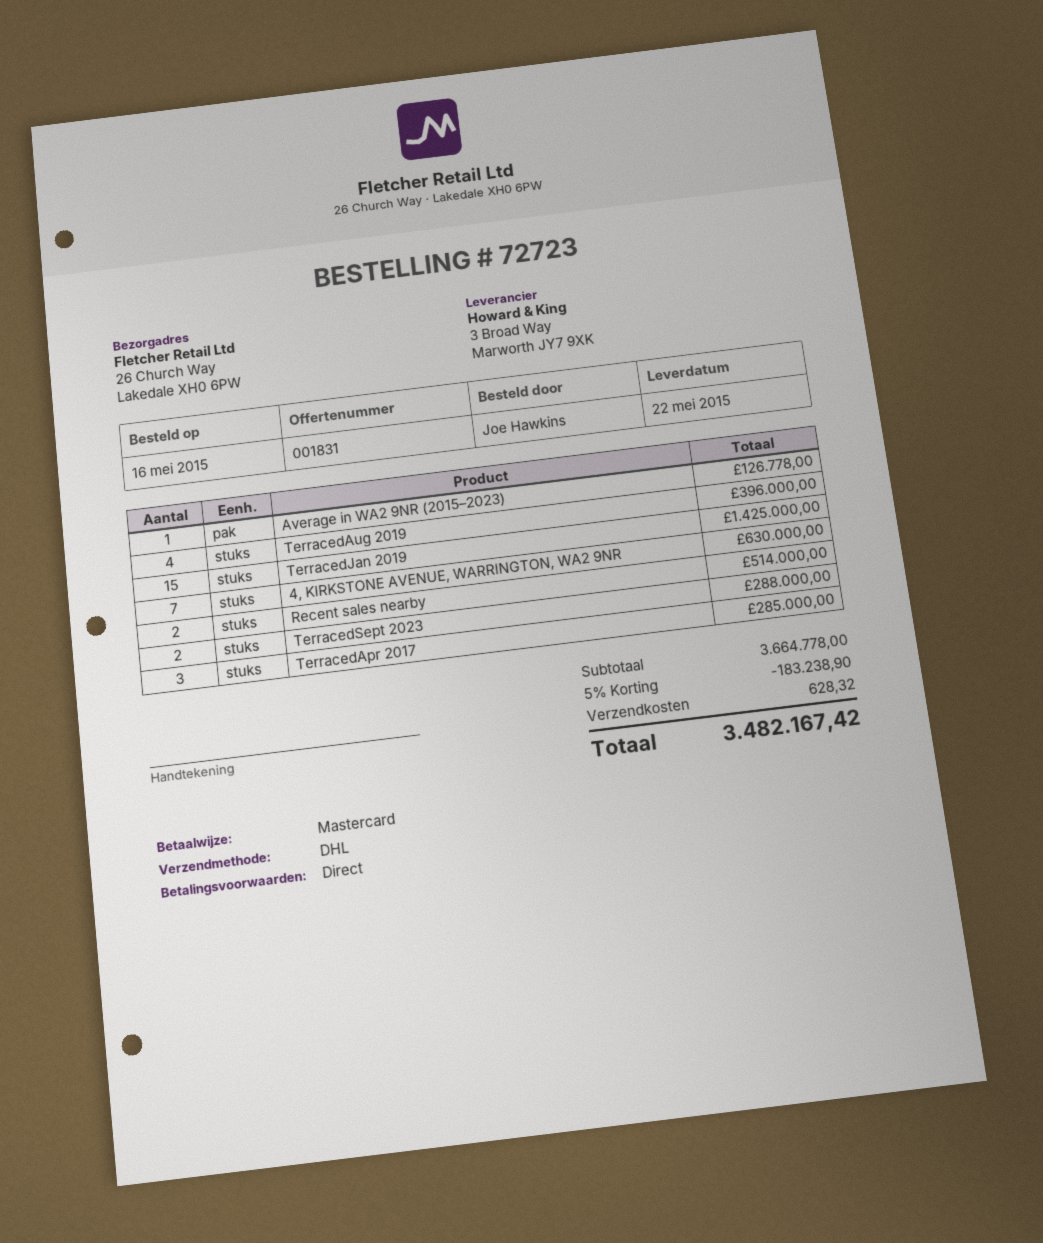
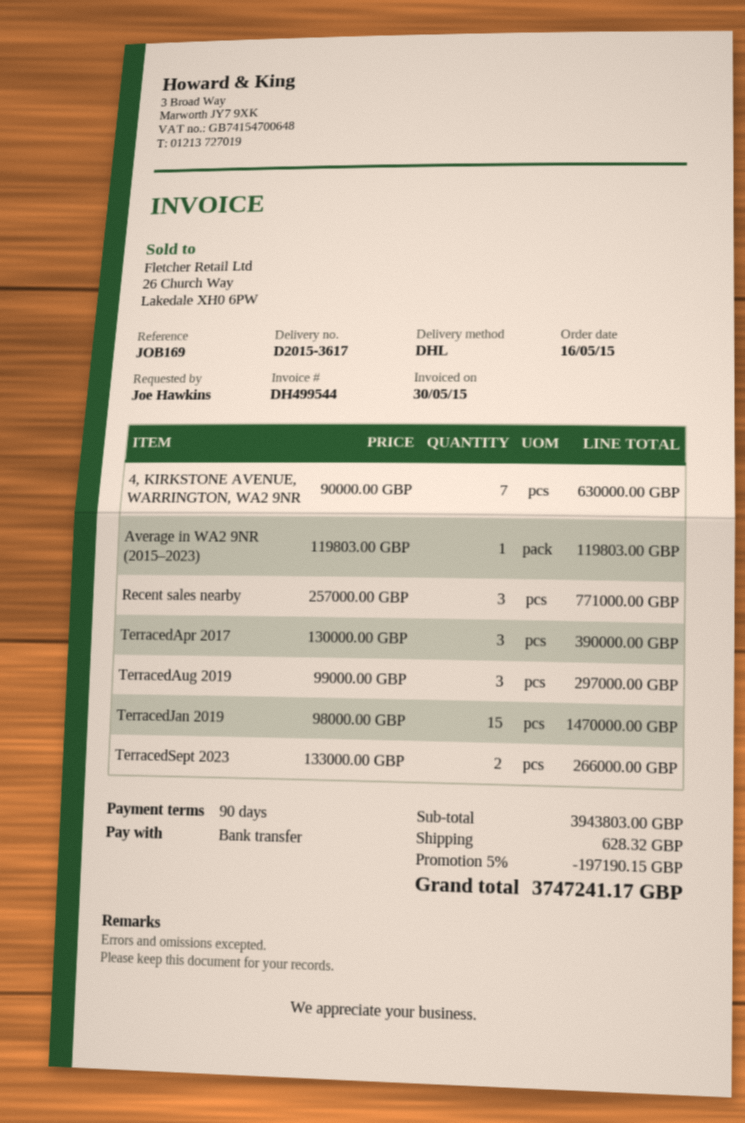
payment terms: on receipt -> 90 days
payment method: Mastercard -> bank transfer
Average in WA2 9NR (2015–2023): 1 for 126778.00 -> 1 for 119803.00
TerracedAug 2019: 4 for 396000.00 -> 3 for 297000.00
TerracedJan 2019: 15 for 1425000.00 -> 15 for 1470000.00
Recent sales nearby: 2 for 514000.00 -> 3 for 771000.00
TerracedSept 2023: 2 for 288000.00 -> 2 for 266000.00
TerracedApr 2017: 3 for 285000.00 -> 3 for 390000.00
subtotal: 3664778.00 -> 3943803.00
discount: 5% = 183238.90 -> 5% = 197190.15
total: 3482167.42 -> 3747241.17

